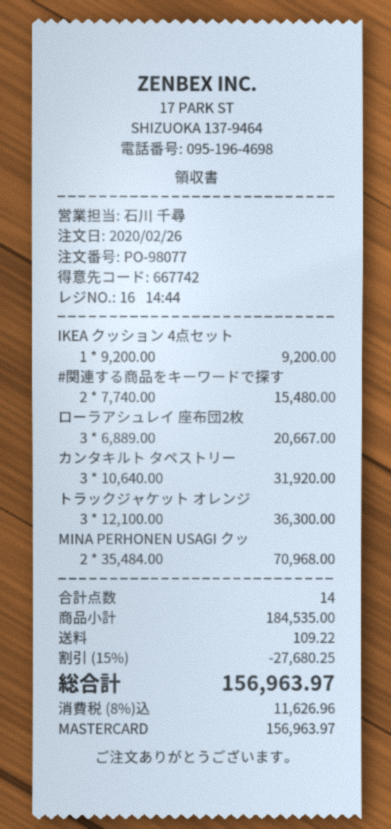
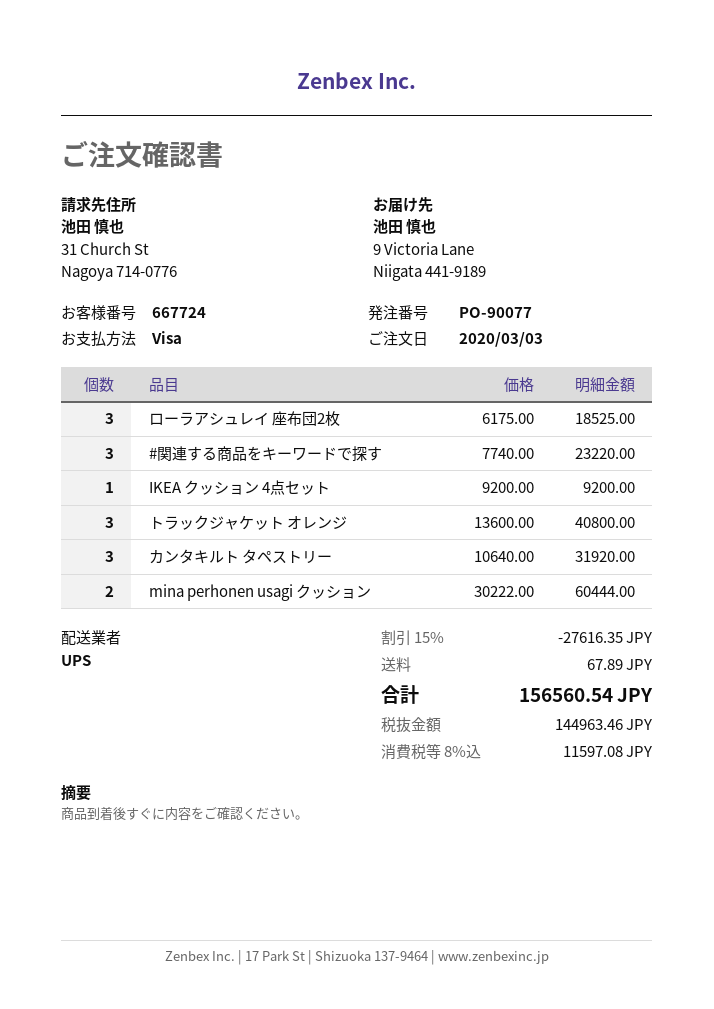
order number: PO-98077 -> PO-90077
order date: 2020-02-26 -> 2020-03-03
customer number: 667742 -> 667724
payment method: Mastercard -> Visa
#関連する商品をキーワードで探す: 2 x 7740.00 = 15480.00 -> 3 x 7740.00 = 23220.00
ローラアシュレイ 座布団2枚: 3 x 6889.00 = 20667.00 -> 3 x 6175.00 = 18525.00
トラックジャケット オレンジ: 3 x 12100.00 = 36300.00 -> 3 x 13600.00 = 40800.00
MINA PERHONEN USAGI クッ: 2 x 35484.00 = 70968.00 -> 2 x 30222.00 = 60444.00
discount: 15% = 27680.25 -> 15% = 27616.35
shipping: 109.22 -> 67.89
tax: 8% = 11626.96 -> 8% = 11597.08
total: 156963.97 -> 156560.54

